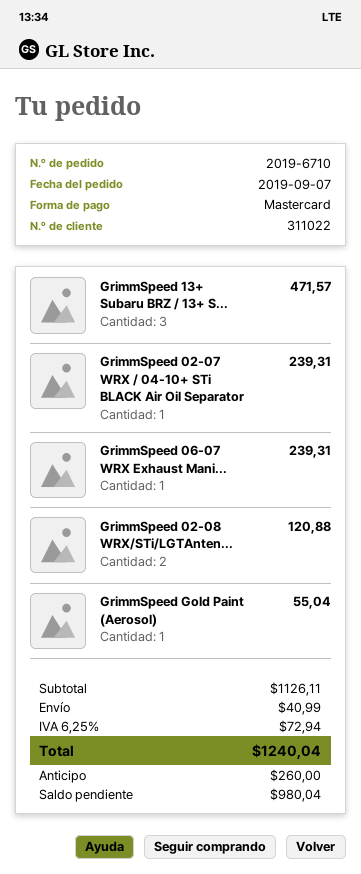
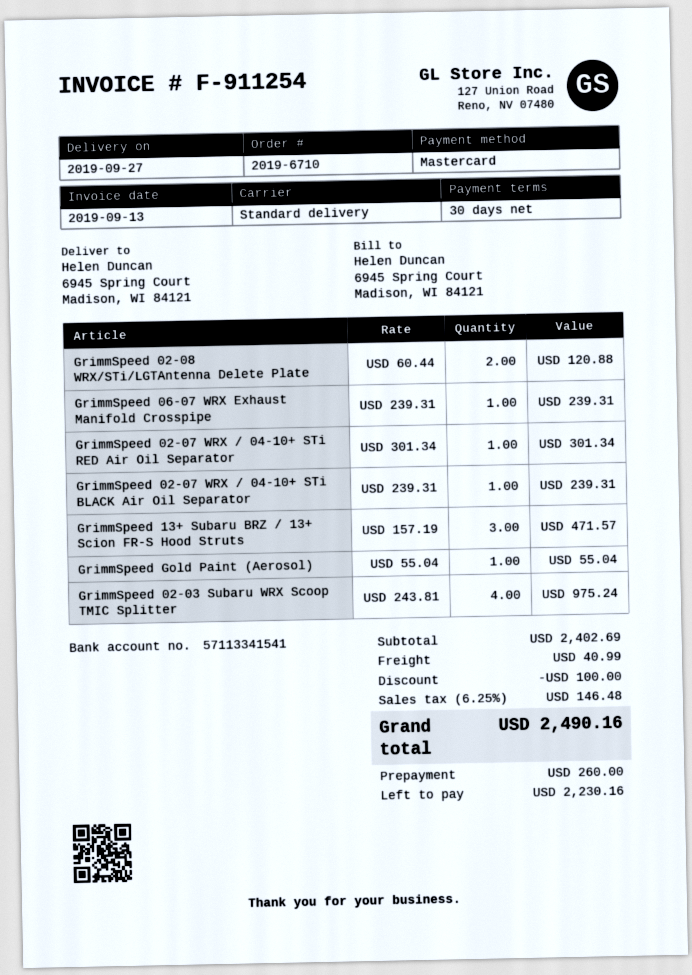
GrimmSpeed 02-07 WRX / 04-10+ STi RED Air Oil Separator: none -> 1 for 301.34
GrimmSpeed 02-03 Subaru WRX Scoop TMIC Splitter: none -> 4 for 975.24
subtotal: 1126.11 -> 2402.69
discount: none -> 100.00
tax: 6.25% = 72.94 -> 6.25% = 146.48
total: 1240.04 -> 2490.16
balance: 980.04 -> 2230.16

